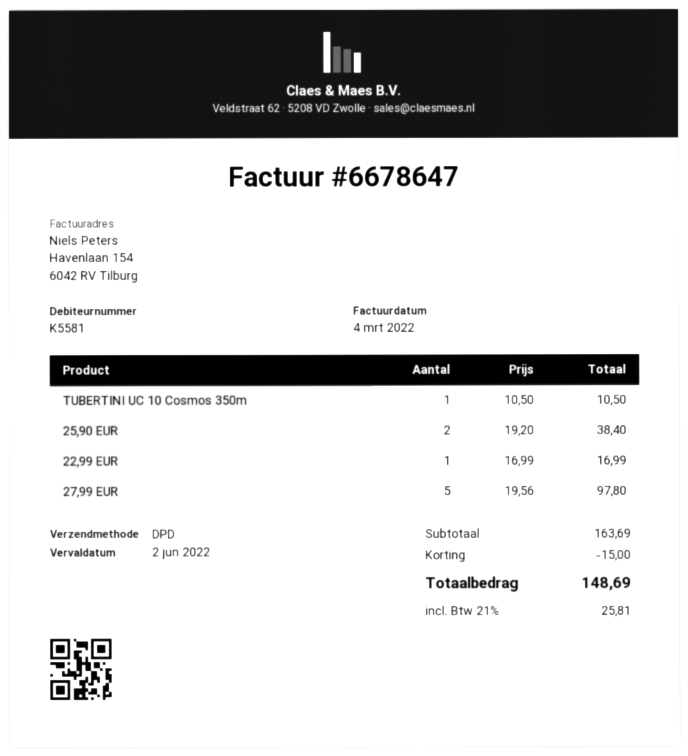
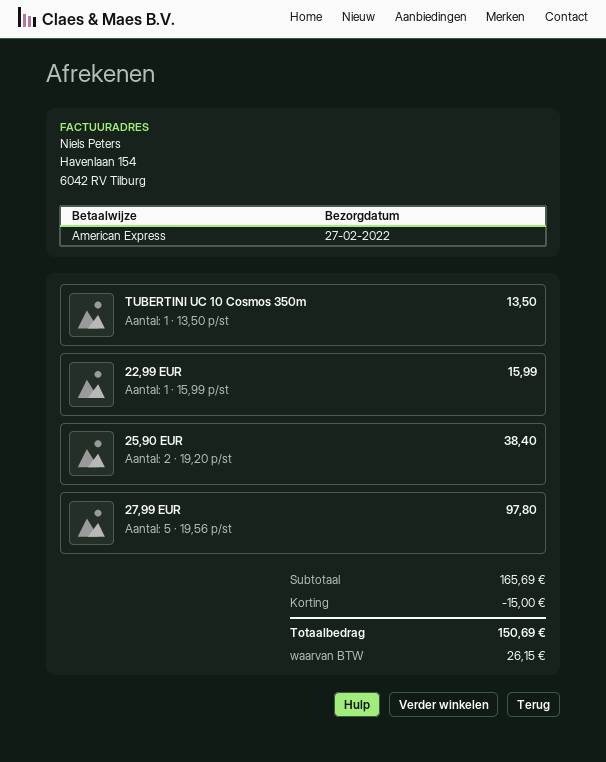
TUBERTINI UC 10 Cosmos 350m: 1 x 10.50 = 10.50 -> 1 x 13.50 = 13.50
22,99 EUR: 1 x 16.99 = 16.99 -> 1 x 15.99 = 15.99
subtotal: 163.69 -> 165.69
tax: 25.81 -> 26.15
total: 148.69 -> 150.69

